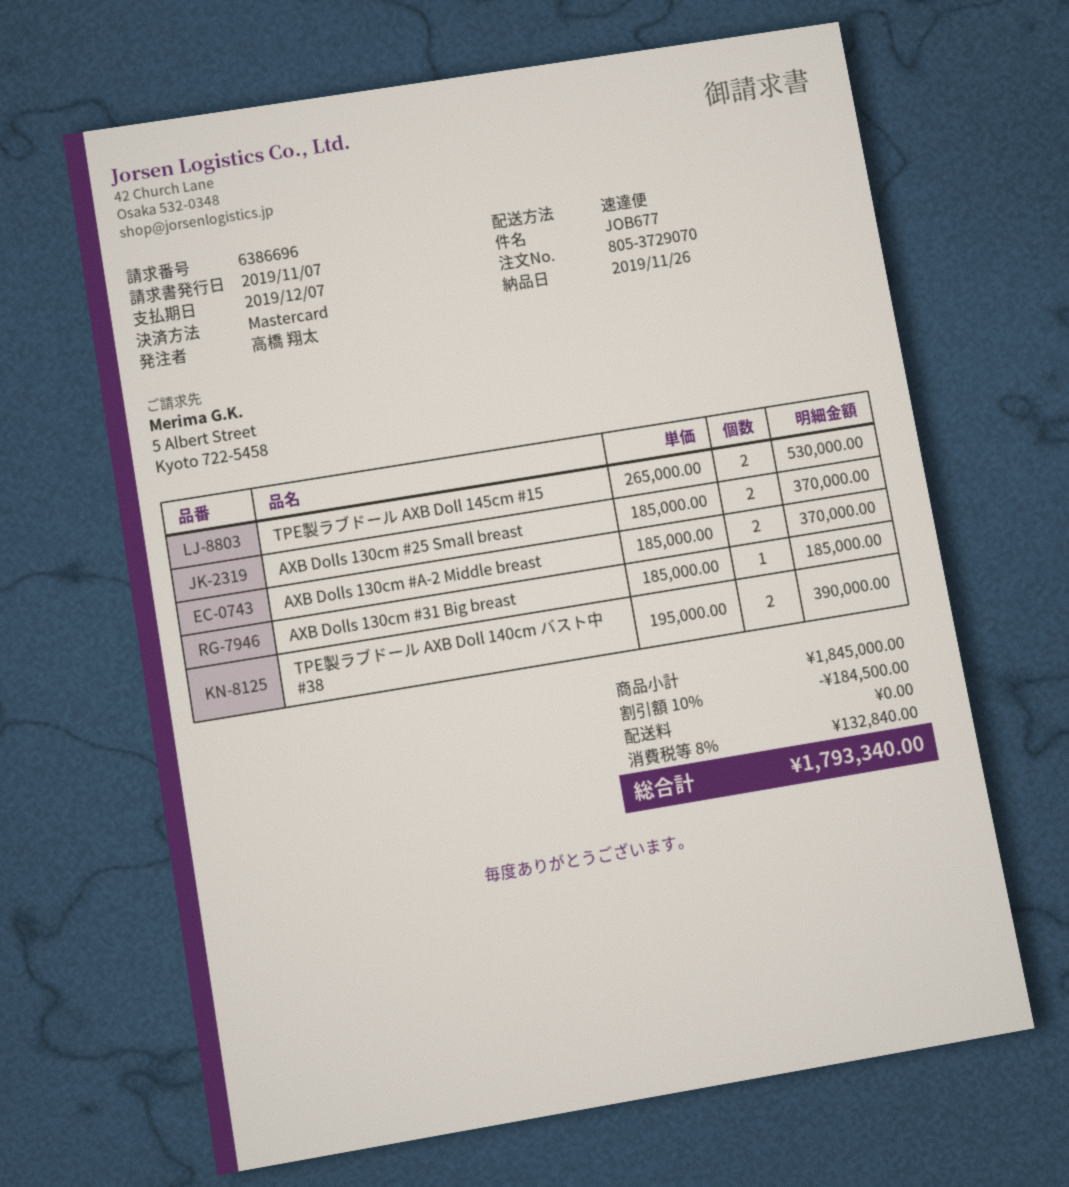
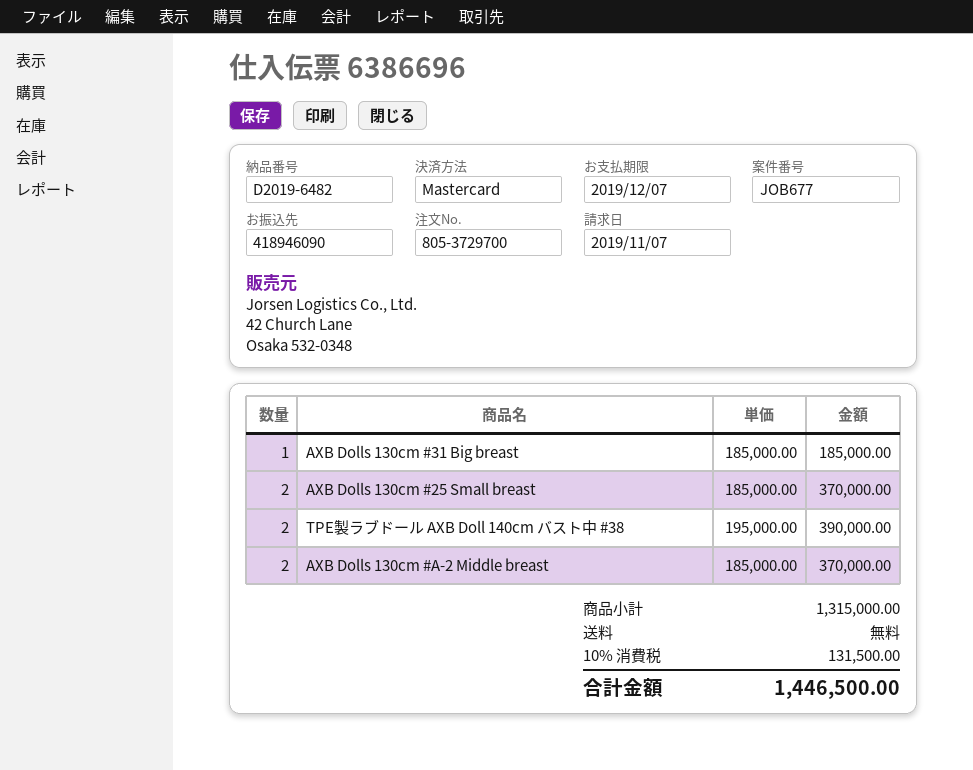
order number: 805-3729070 -> 805-3729700
TPE製ラブドール AXB Doll 145cm #15: 2 x 265000.00 = 530000.00 -> none
subtotal: 1845000.00 -> 1315000.00
discount: 10% = 184500.00 -> none
tax: 8% = 132840.00 -> 10% = 131500.00
total: 1793340.00 -> 1446500.00

